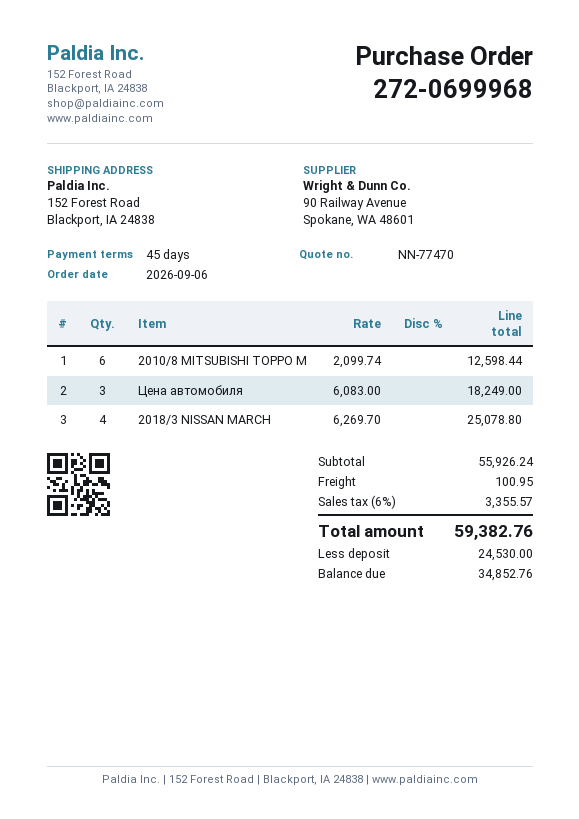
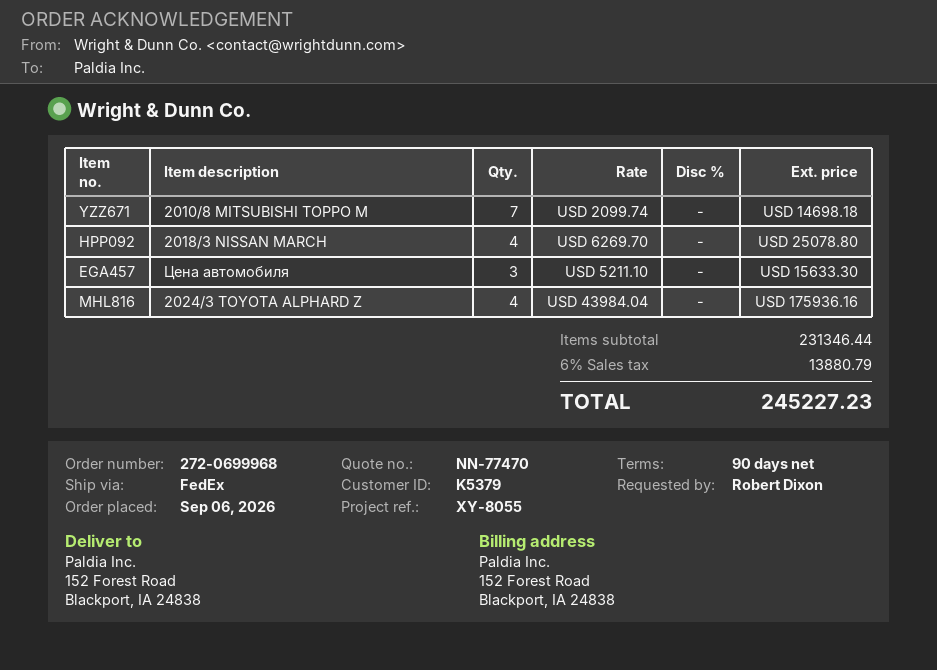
payment terms: 45 days -> 90 days
2010/8 MITSUBISHI TOPPO M: 6 x 2099.74 = 12598.44 -> 7 x 2099.74 = 14698.18
Цена автомобиля: 3 x 6083.00 = 18249.00 -> 3 x 5211.10 = 15633.30
2024/3 TOYOTA ALPHARD Z: none -> 4 x 43984.04 = 175936.16
subtotal: 55926.24 -> 231346.44
shipping: 100.95 -> none
tax: 6% = 3355.57 -> 6% = 13880.79
total: 59382.76 -> 245227.23

